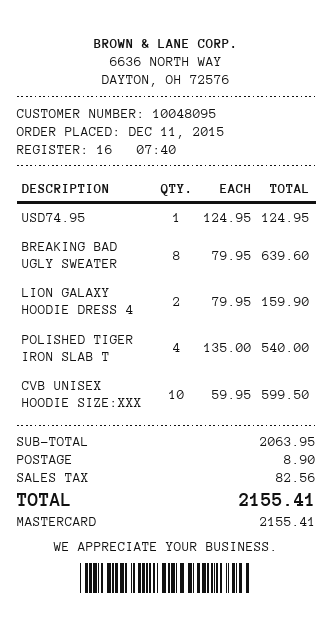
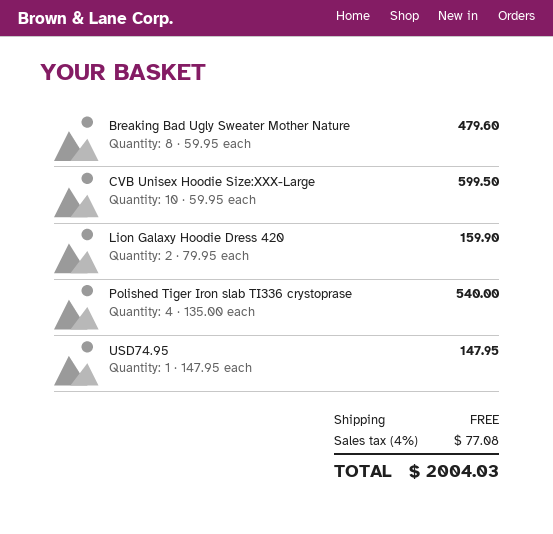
USD74.95: 1 x 124.95 = 124.95 -> 1 x 147.95 = 147.95
BREAKING BAD UGLY SWEATER: 8 x 79.95 = 639.60 -> 8 x 59.95 = 479.60
shipping: 8.90 -> 0.00
tax: 82.56 -> 77.08
total: 2155.41 -> 2004.03

